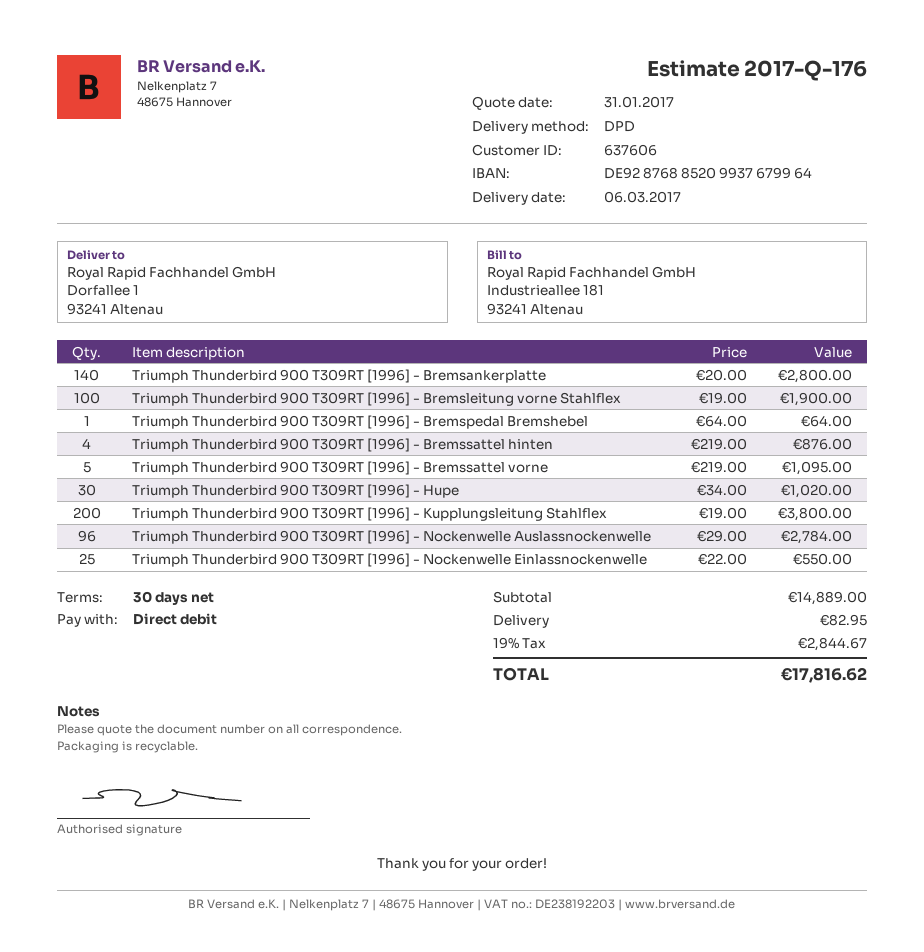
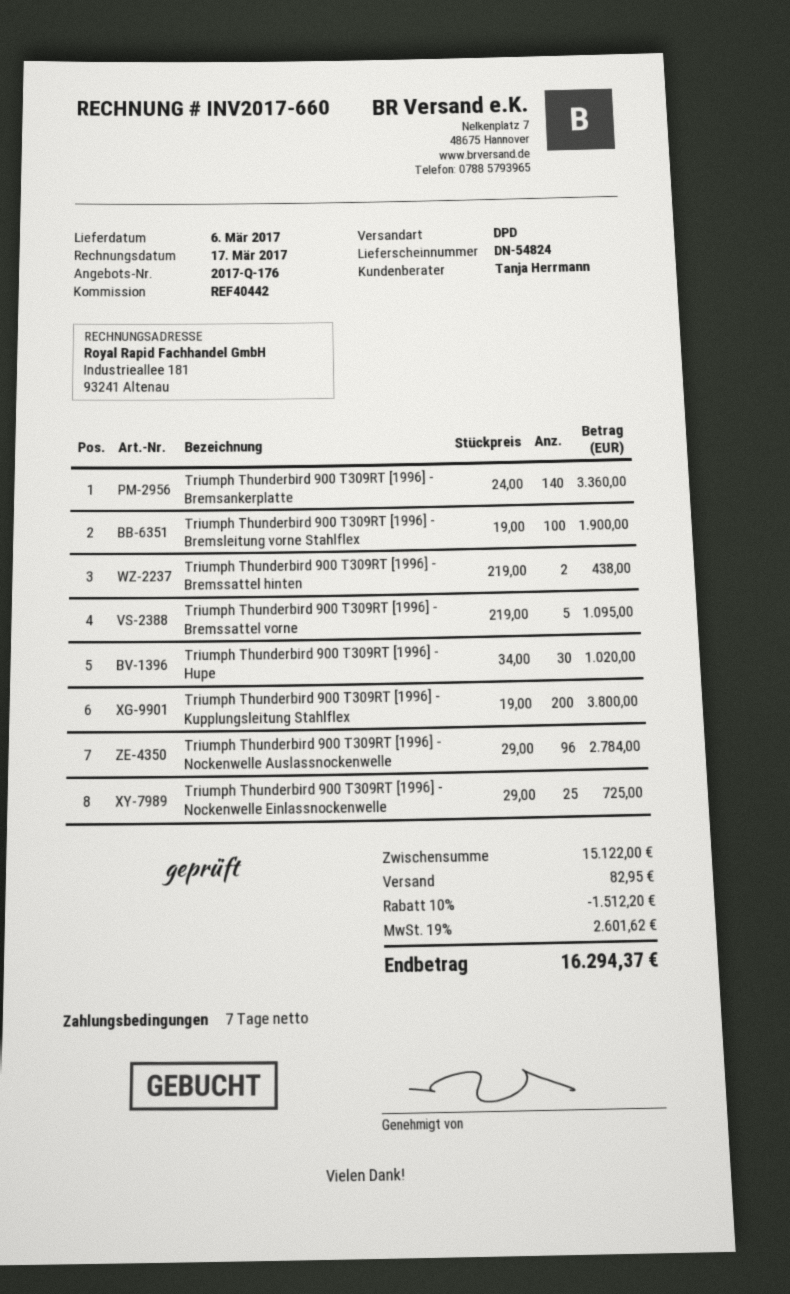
payment terms: 30 days -> 7 days
Triumph Thunderbird 900 T309RT [1996] - Bremsankerplatte: 140 x 20.00 = 2800.00 -> 140 x 24.00 = 3360.00
Triumph Thunderbird 900 T309RT [1996] - Bremspedal Bremshebel: 1 x 64.00 = 64.00 -> none
Triumph Thunderbird 900 T309RT [1996] - Bremssattel hinten: 4 x 219.00 = 876.00 -> 2 x 219.00 = 438.00
Triumph Thunderbird 900 T309RT [1996] - Nockenwelle Einlassnockenwelle: 25 x 22.00 = 550.00 -> 25 x 29.00 = 725.00
subtotal: 14889.00 -> 15122.00
discount: none -> 10% = 1512.20
tax: 19% = 2844.67 -> 19% = 2601.62
total: 17816.62 -> 16294.37

